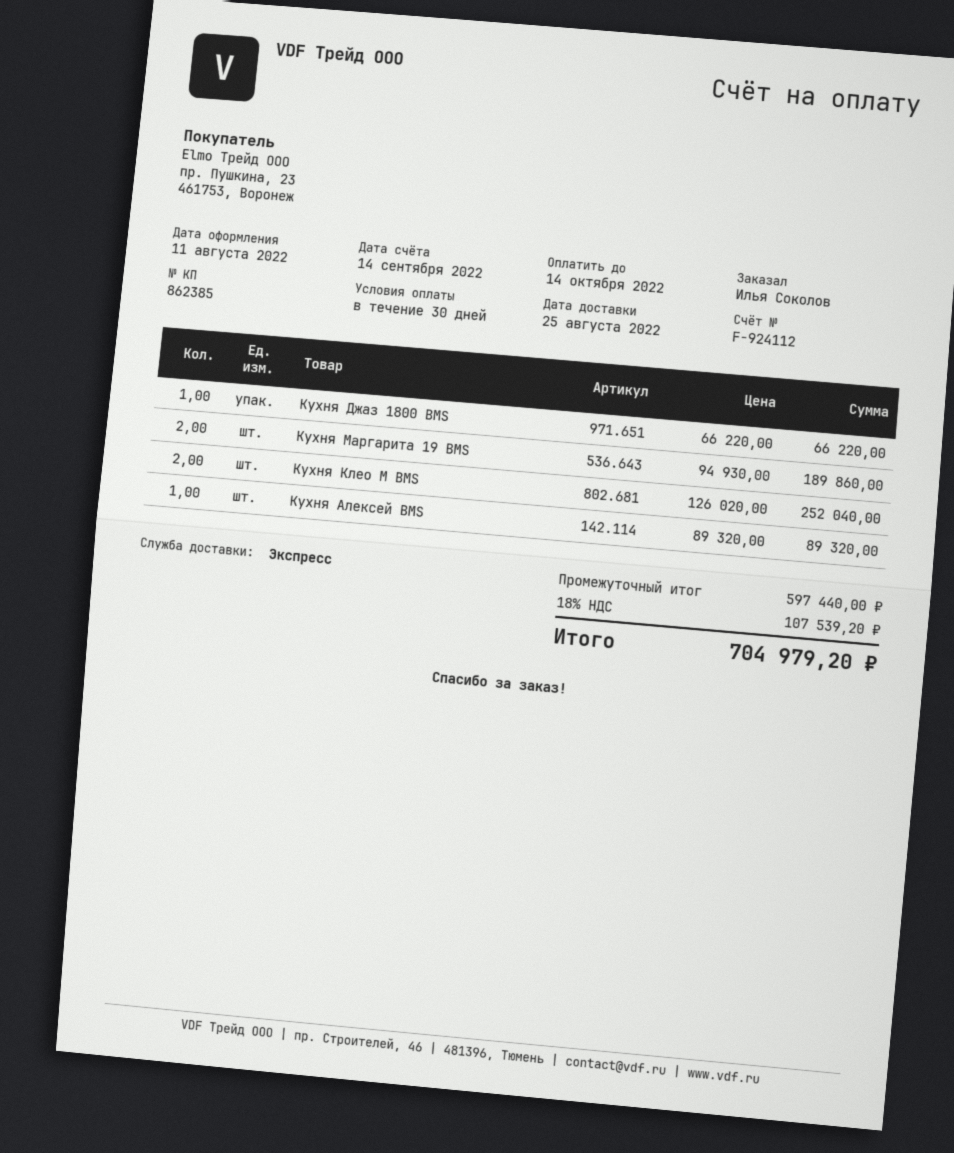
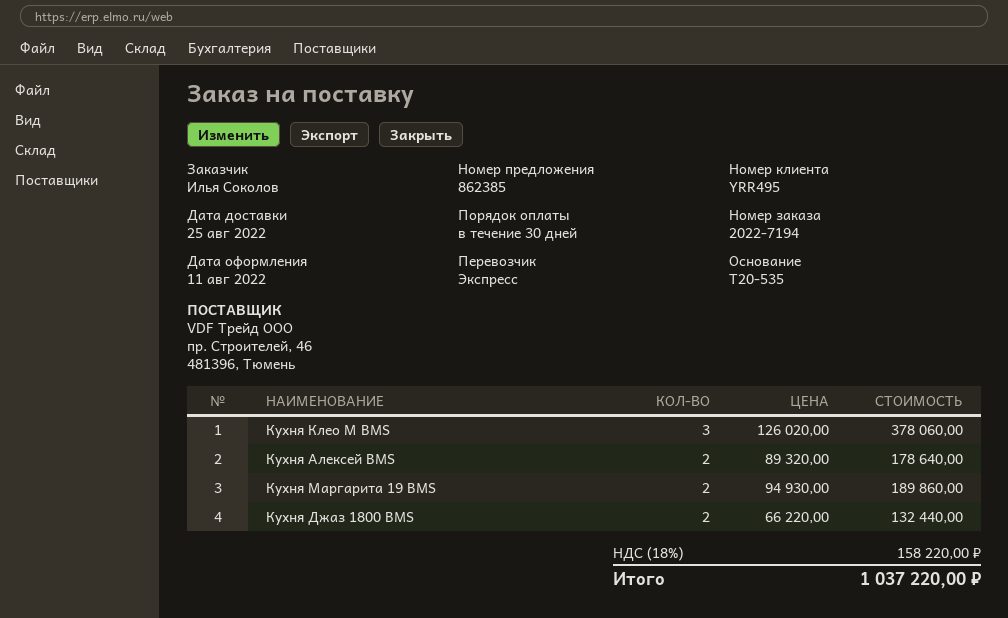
Кухня Джаз 1800 BMS: 1 x 66220.00 = 66220.00 -> 2 x 66220.00 = 132440.00
Кухня Клео М BMS: 2 x 126020.00 = 252040.00 -> 3 x 126020.00 = 378060.00
Кухня Алексей BMS: 1 x 89320.00 = 89320.00 -> 2 x 89320.00 = 178640.00
tax: 18% = 107539.20 -> 18% = 158220.00
total: 704979.20 -> 1037220.00

